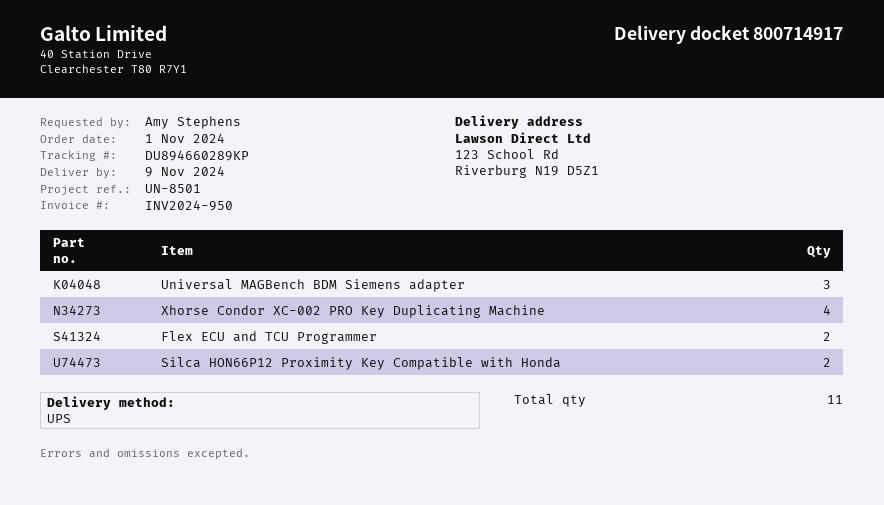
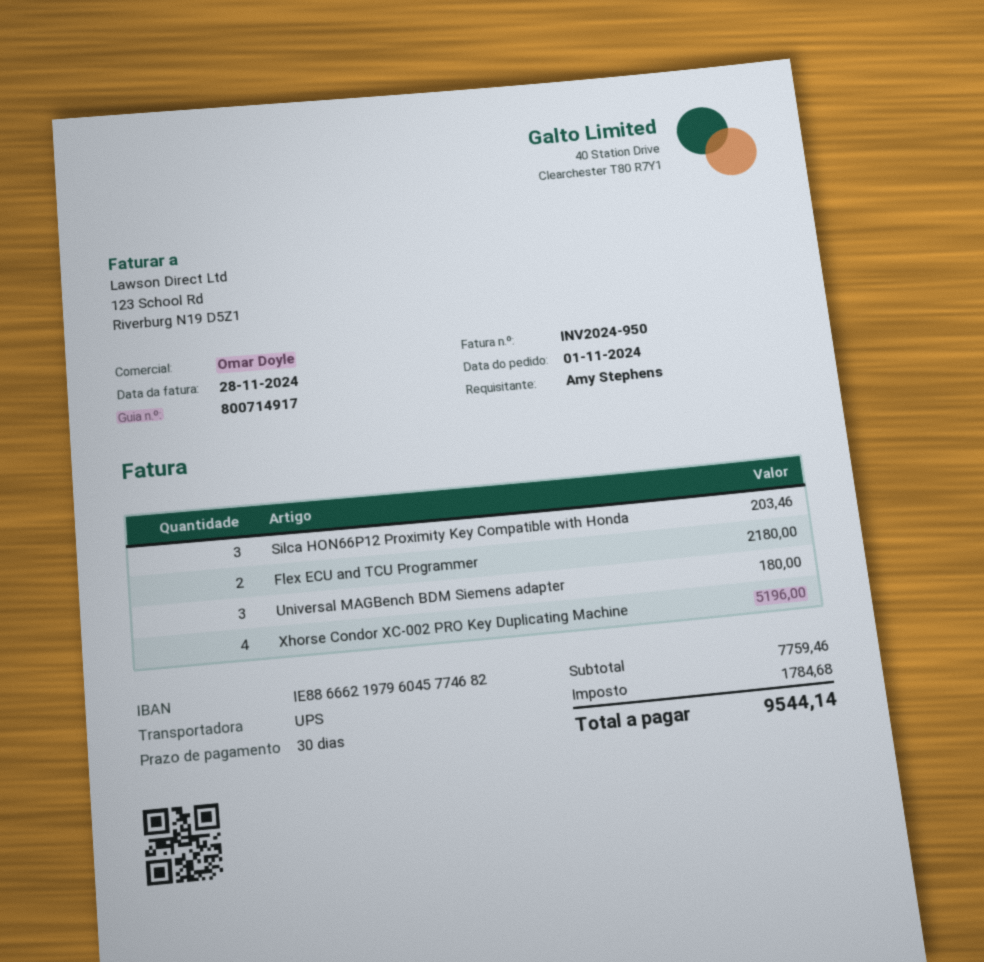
Silca HON66P12 Proximity Key Compatible with Honda: 2 -> 3

